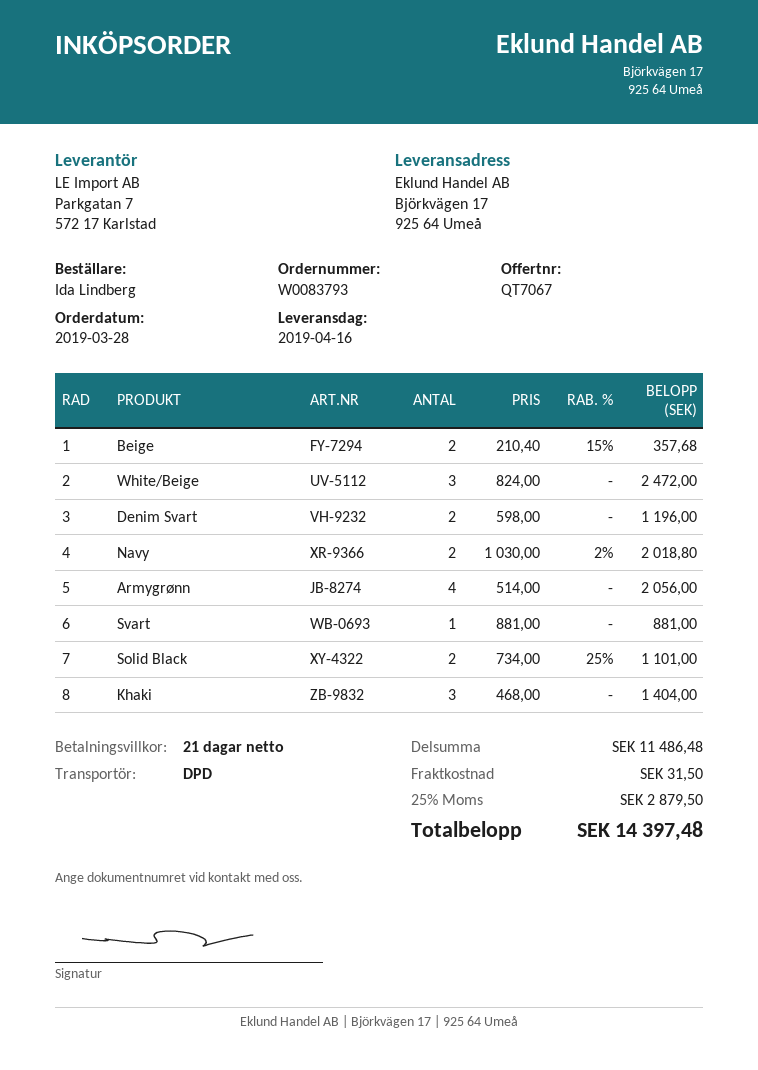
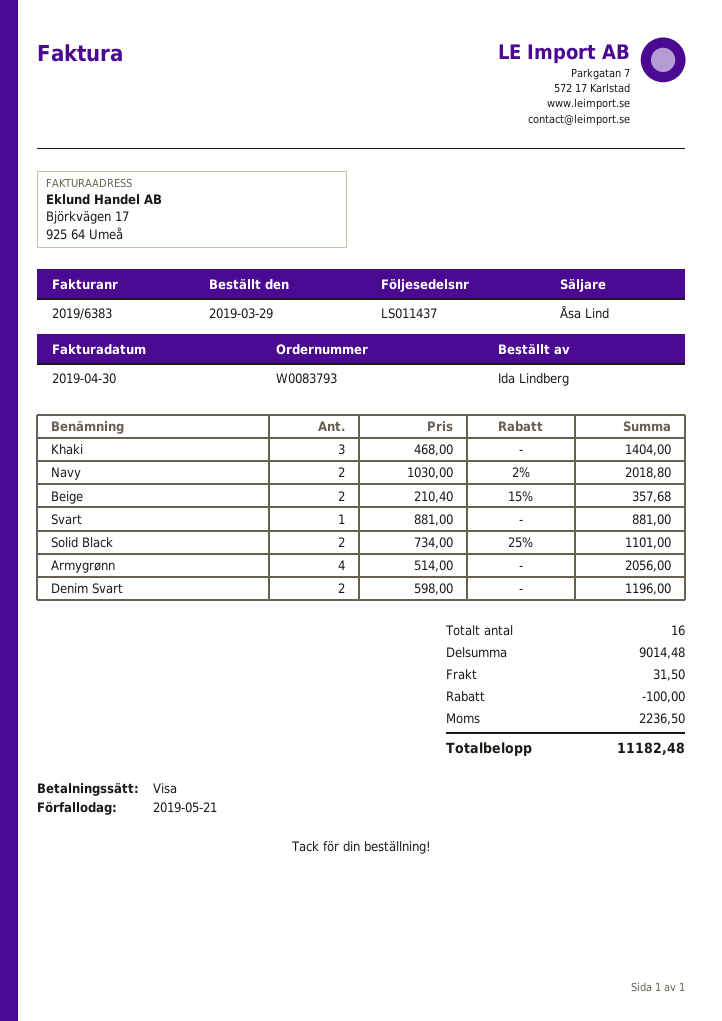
order date: 2019-03-28 -> 2019-03-29
White/Beige: 3 x 824.00 = 2472.00 -> none
subtotal: 11486.48 -> 9014.48
discount: none -> 100.00
tax: 2879.50 -> 2236.50
total: 14397.48 -> 11182.48

